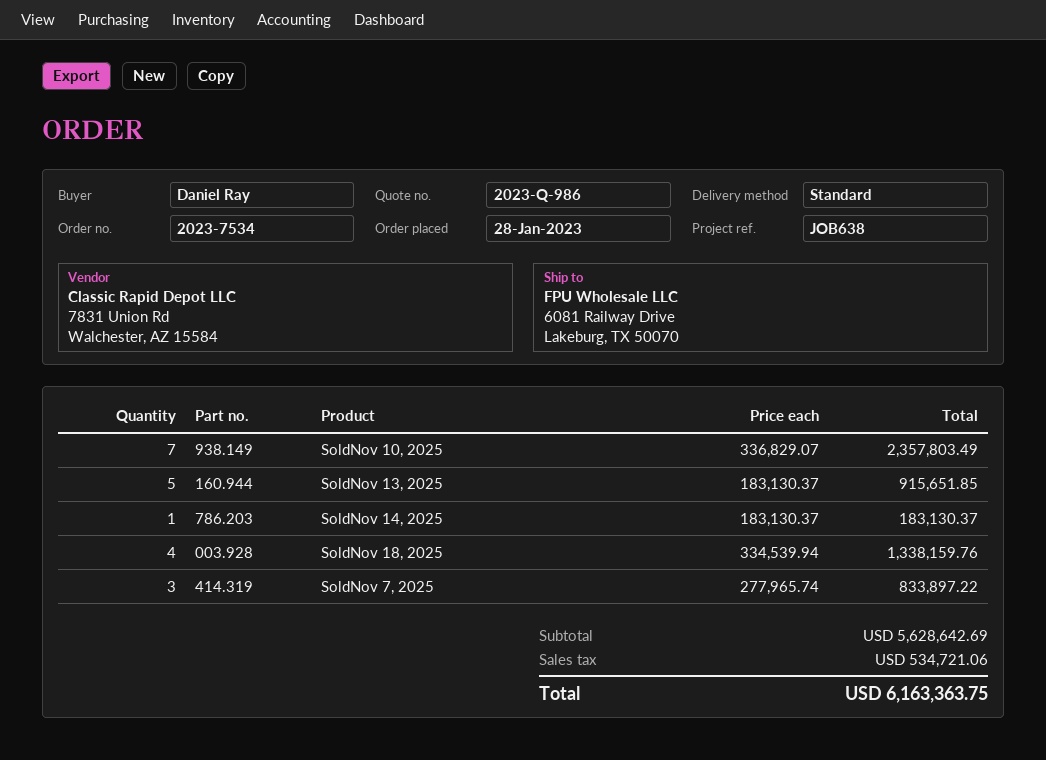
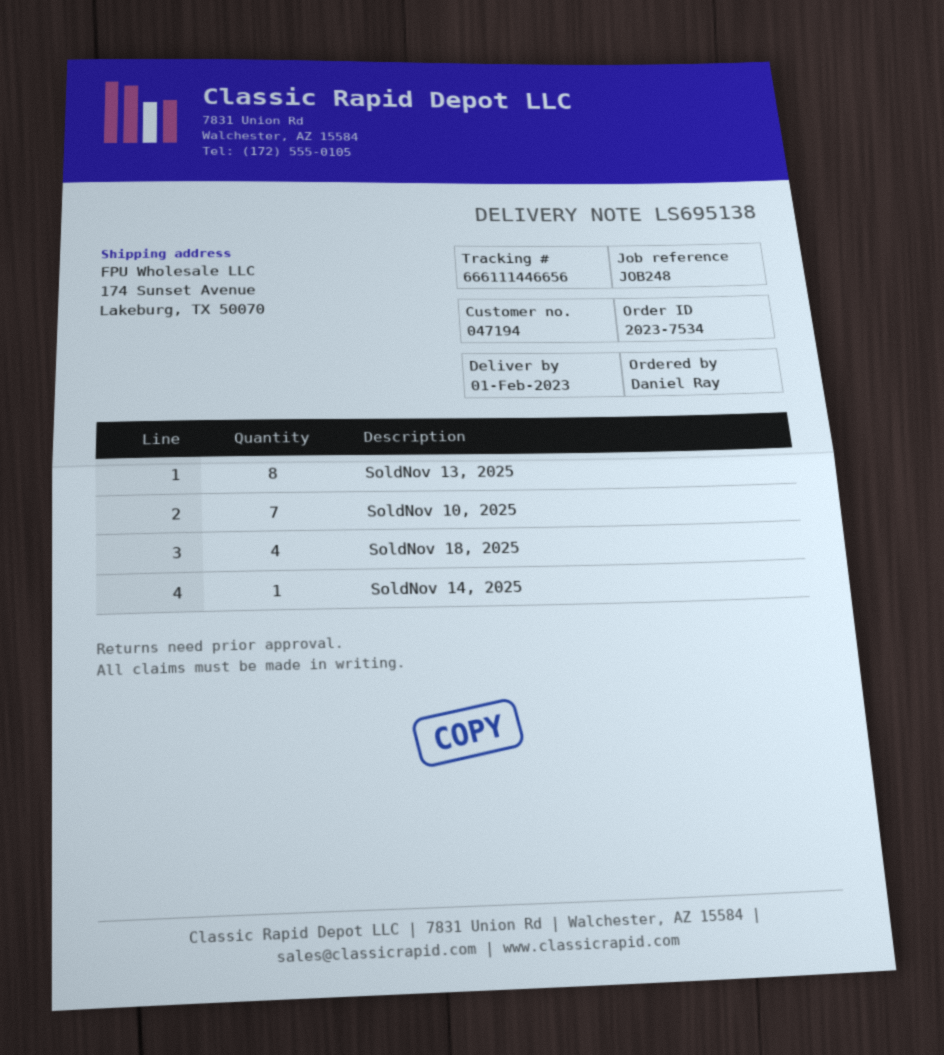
reference: JOB638 -> JOB248
ship to: 6081 Railway Drive, Lakeburg, TX 50070 -> 174 Sunset Avenue, Lakeburg, TX 50070
SoldNov 13, 2025: 5 -> 8
SoldNov 7, 2025: 3 -> none

